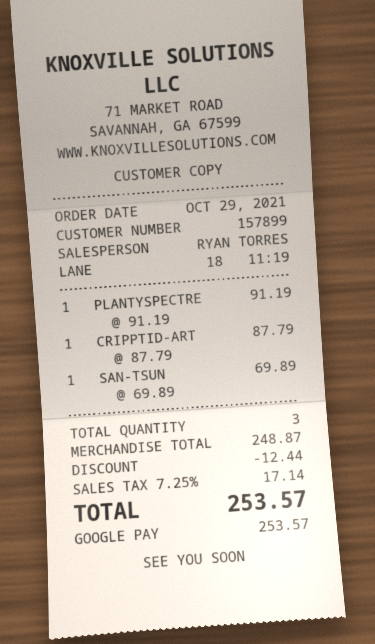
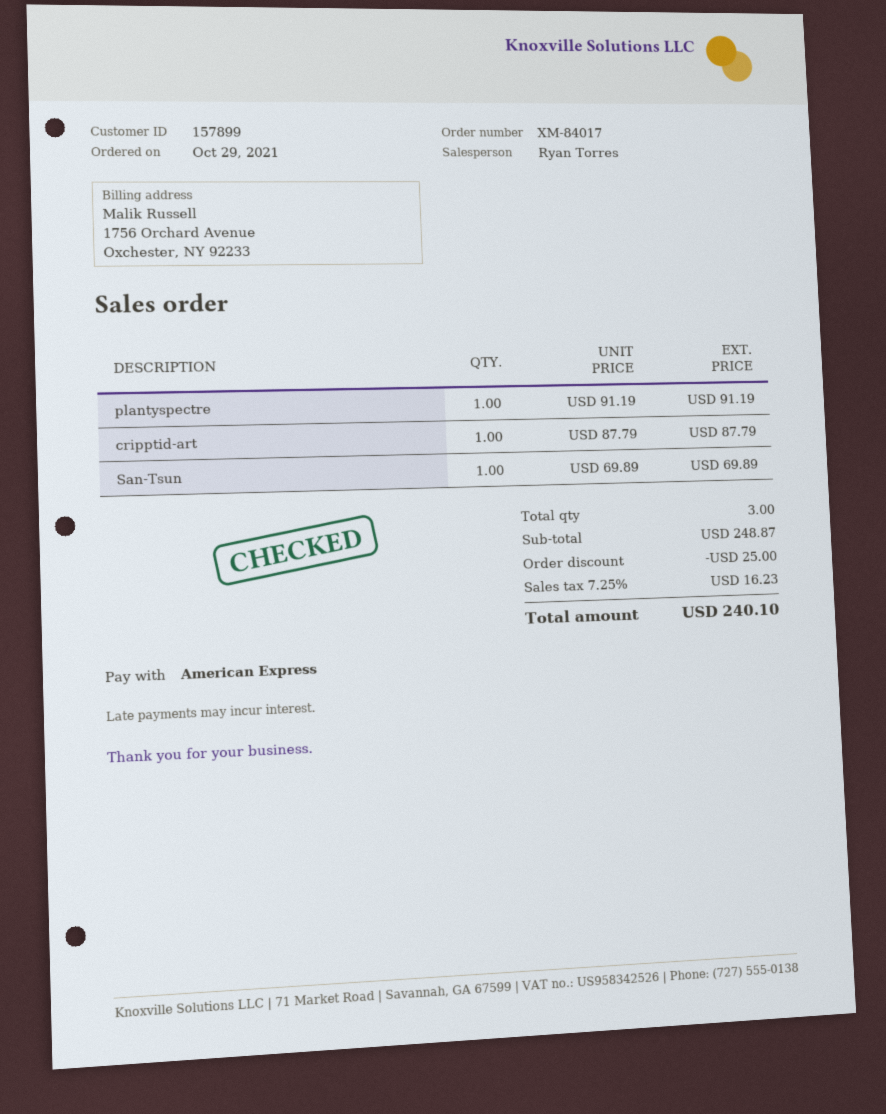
payment method: Google Pay -> American Express
discount: 12.44 -> 25.00
tax: 7.25% = 17.14 -> 7.25% = 16.23
total: 253.57 -> 240.10

